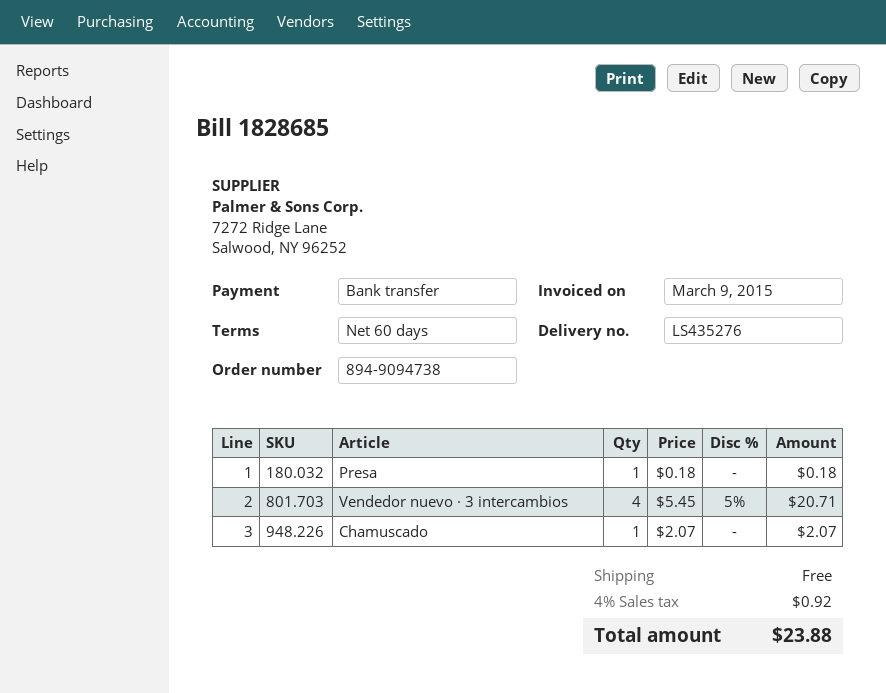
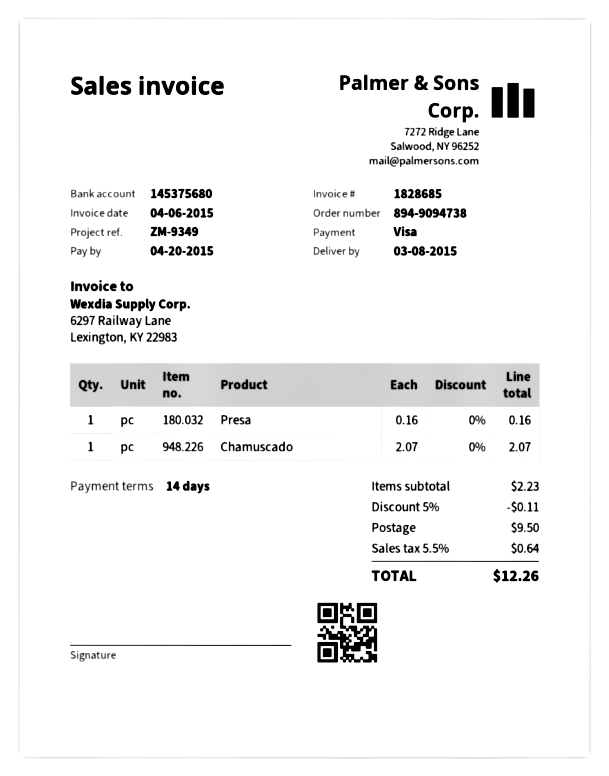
invoice date: 2015-03-09 -> 2015-04-06
payment terms: 60 days -> 14 days
payment method: bank transfer -> Visa
Presa: 1 x 0.18 = 0.18 -> 1 x 0.16 = 0.16
Vendedor nuevo · 3 intercambios: 4 x 5.45 - 5% = 20.71 -> none
discount: none -> 5% = 0.11
shipping: 0.00 -> 9.50
tax: 4% = 0.92 -> 5.5% = 0.64
total: 23.88 -> 12.26

